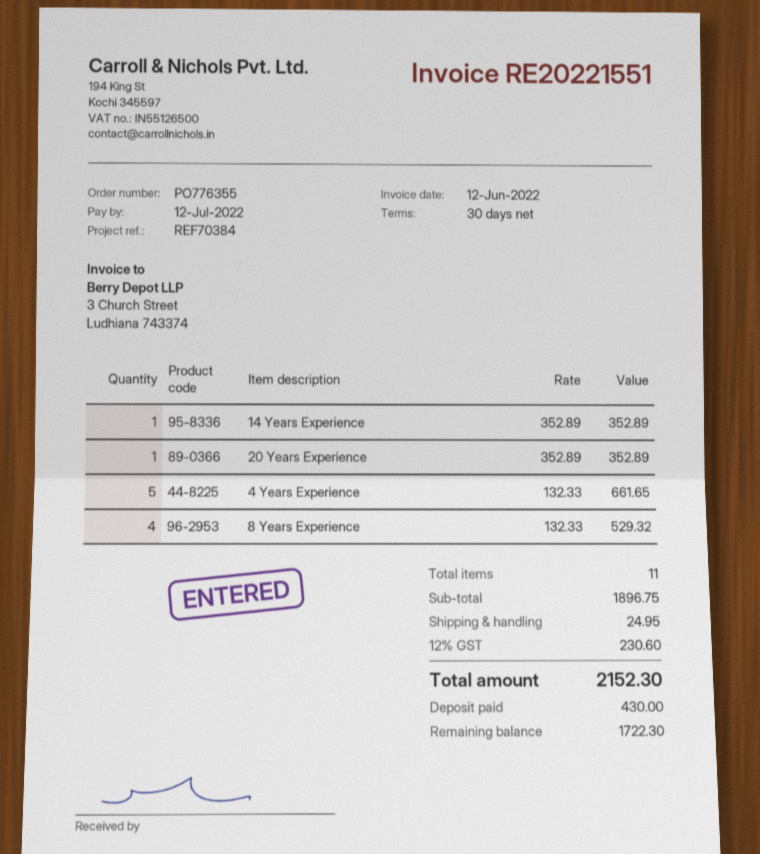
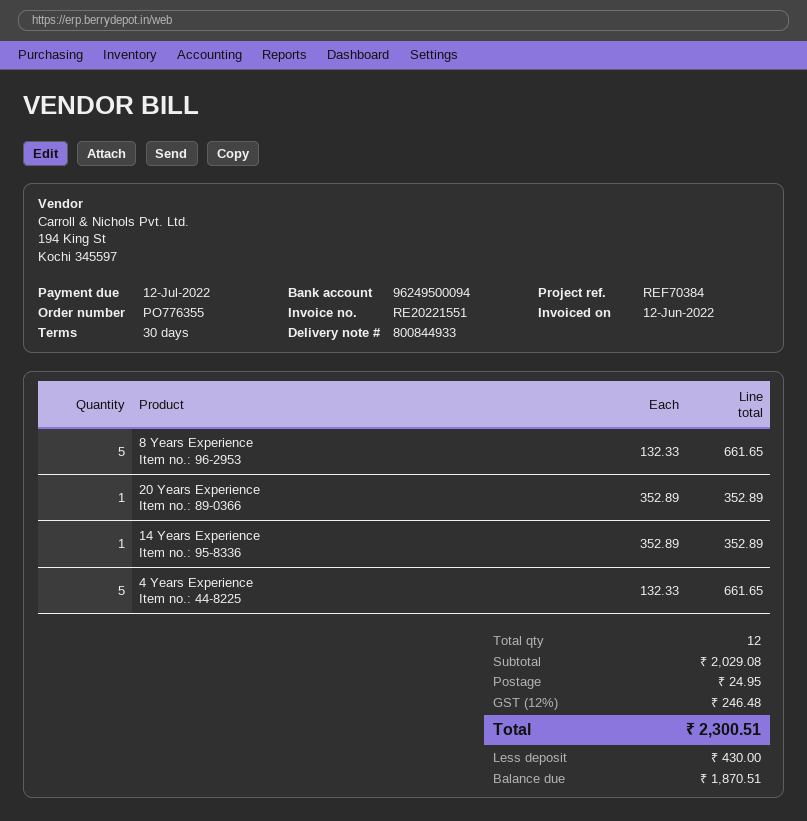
8 Years Experience: 4 x 132.33 = 529.32 -> 5 x 132.33 = 661.65
total quantity: 11 -> 12
subtotal: 1896.75 -> 2029.08
tax: 12% = 230.60 -> 12% = 246.48
total: 2152.30 -> 2300.51
balance: 1722.30 -> 1870.51

